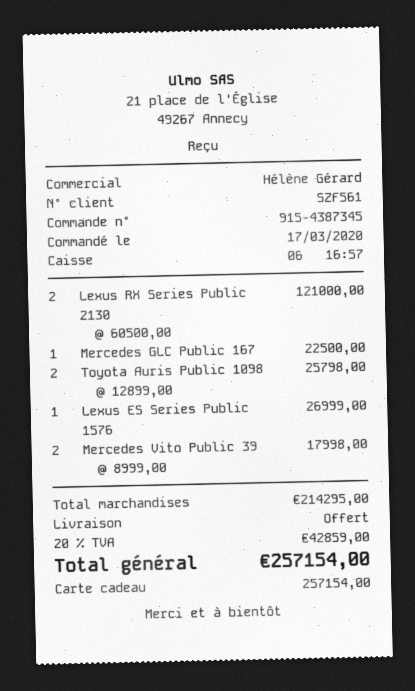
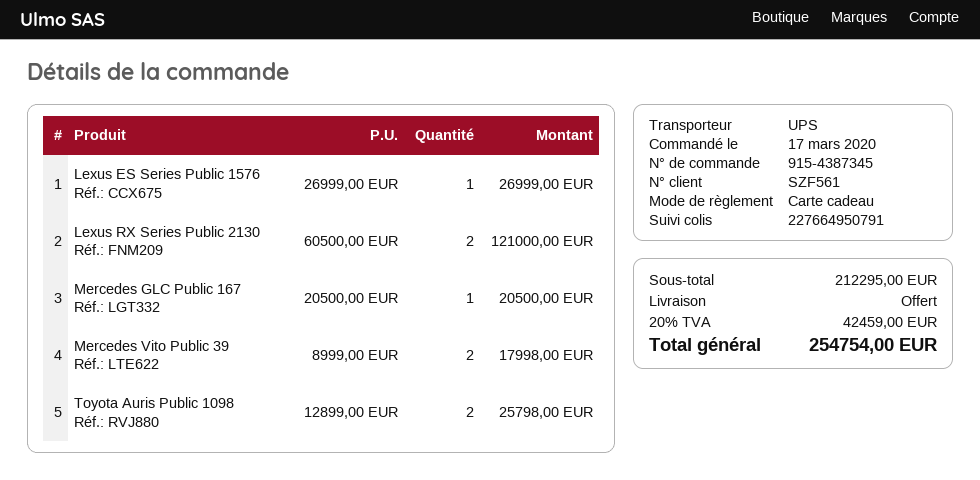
Mercedes GLC Public 167: 1 x 22500.00 = 22500.00 -> 1 x 20500.00 = 20500.00
subtotal: 214295.00 -> 212295.00
tax: 20% = 42859.00 -> 20% = 42459.00
total: 257154.00 -> 254754.00

